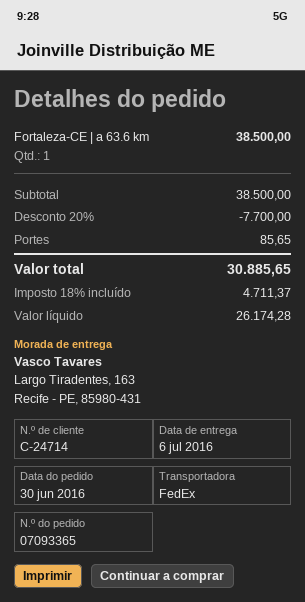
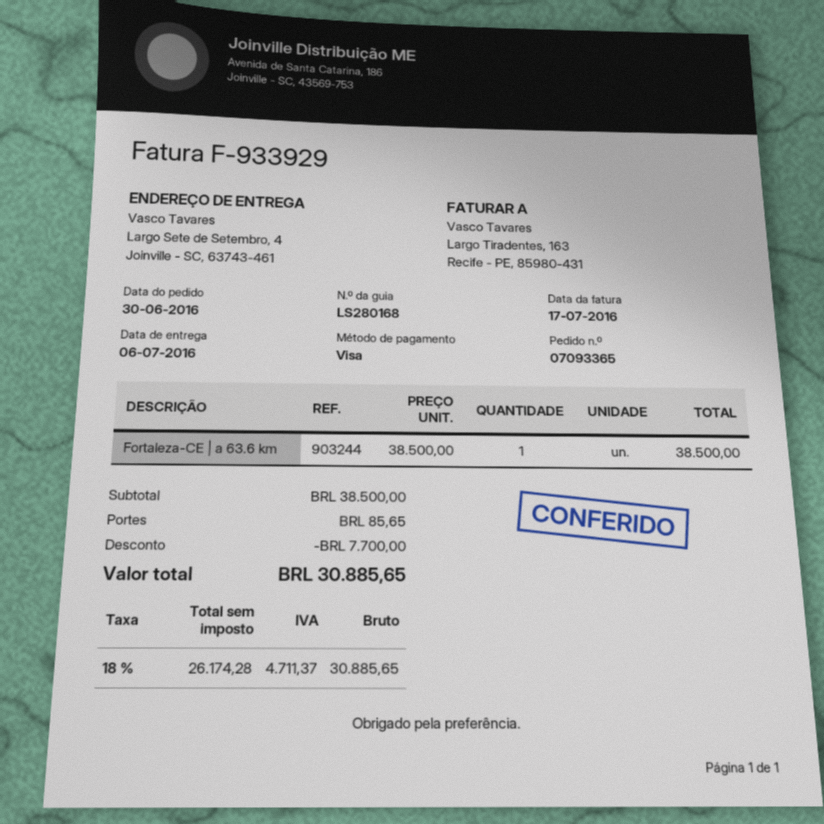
ship to: Largo Tiradentes, 163, Recife - PE, 85980-431 -> Largo Sete de Setembro, 4, Joinville - SC, 63743-461

